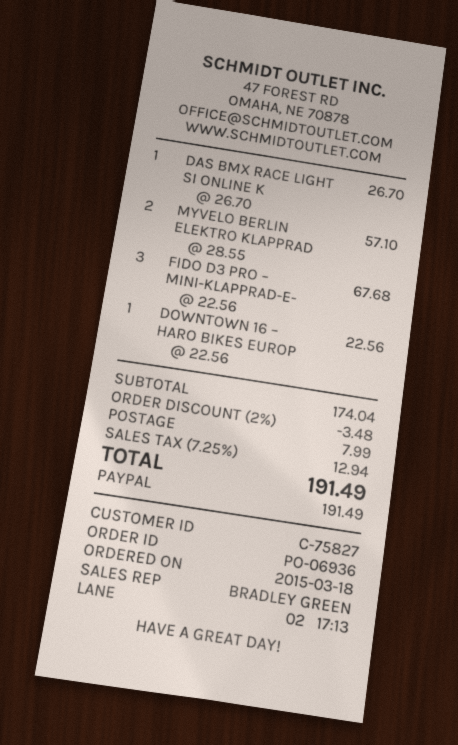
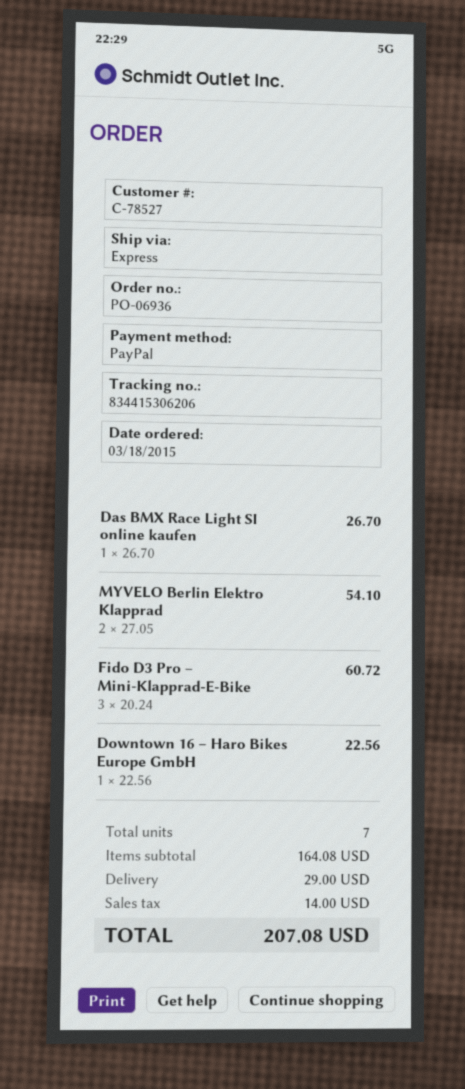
customer number: C-75827 -> C-78527
MYVELO BERLIN ELEKTRO KLAPPRAD: 2 x 28.55 = 57.10 -> 2 x 27.05 = 54.10
FIDO D3 PRO – MINI-KLAPPRAD-E-: 3 x 22.56 = 67.68 -> 3 x 20.24 = 60.72
subtotal: 174.04 -> 164.08
discount: 2% = 3.48 -> none
shipping: 7.99 -> 29.00
tax: 12.94 -> 14.00
total: 191.49 -> 207.08

